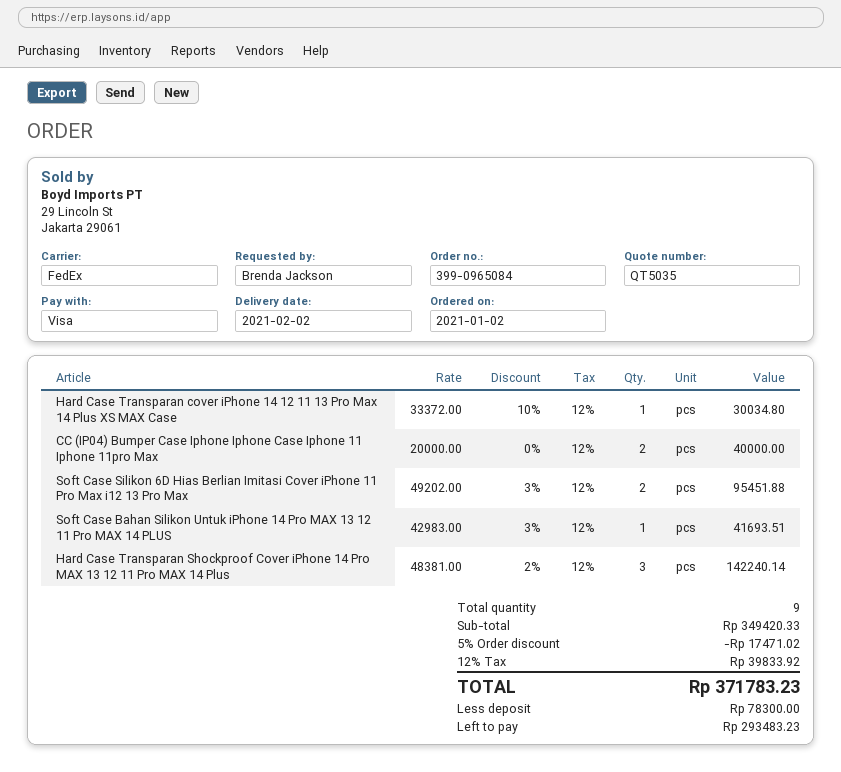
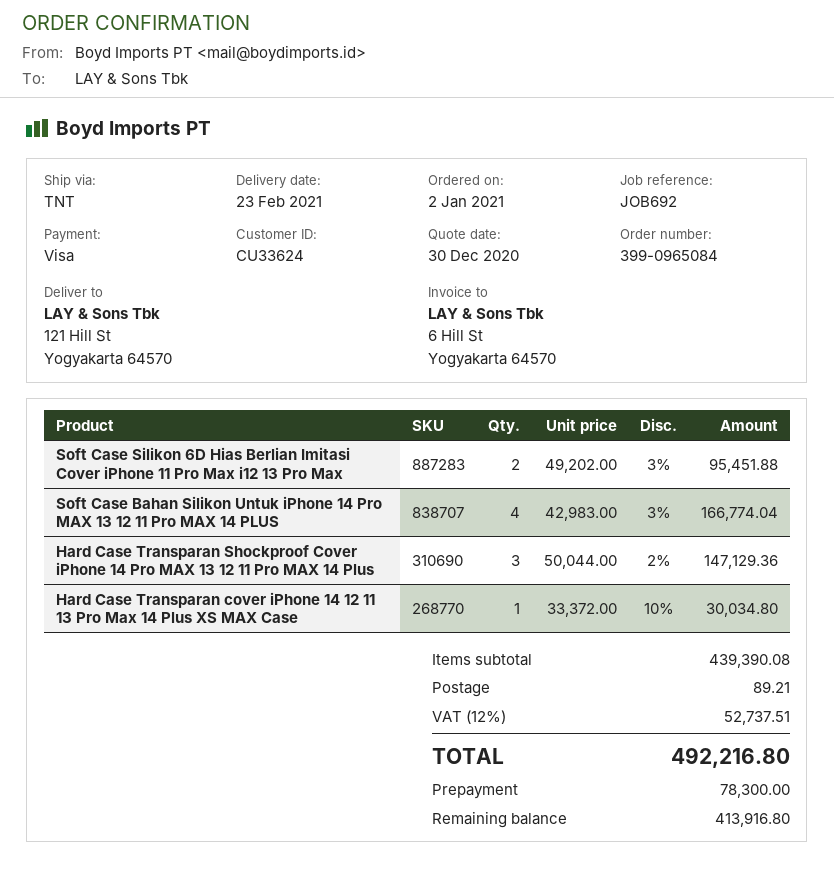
delivery date: 2021-02-02 -> 2021-02-23
shipping method: FedEx -> TNT
CC (IP04) Bumper Case Iphone Iphone Case Iphone 11 Iphone 11pro Max: 2 x 20000.00 = 40000.00 -> none
Soft Case Bahan Silikon Untuk iPhone 14 Pro MAX 13 12 11 Pro MAX 14 PLUS: 1 x 42983.00 - 3% = 41693.51 -> 4 x 42983.00 - 3% = 166774.04
Hard Case Transparan Shockproof Cover iPhone 14 Pro MAX 13 12 11 Pro MAX 14 Plus: 3 x 48381.00 - 2% = 142240.14 -> 3 x 50044.00 - 2% = 147129.36
subtotal: 349420.33 -> 439390.08
discount: 5% = 17471.02 -> none
shipping: none -> 89.21
tax: 12% = 39833.92 -> 12% = 52737.51
total: 371783.23 -> 492216.80
balance: 293483.23 -> 413916.80

